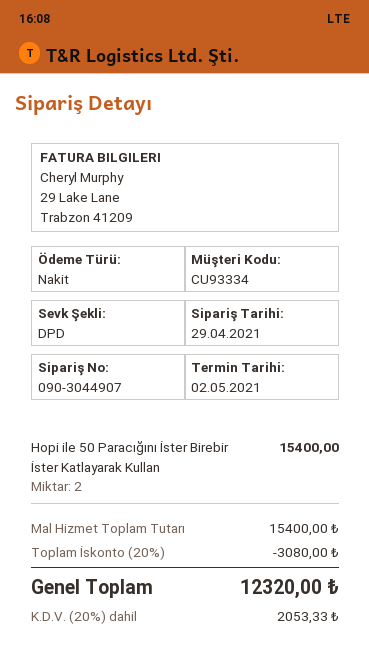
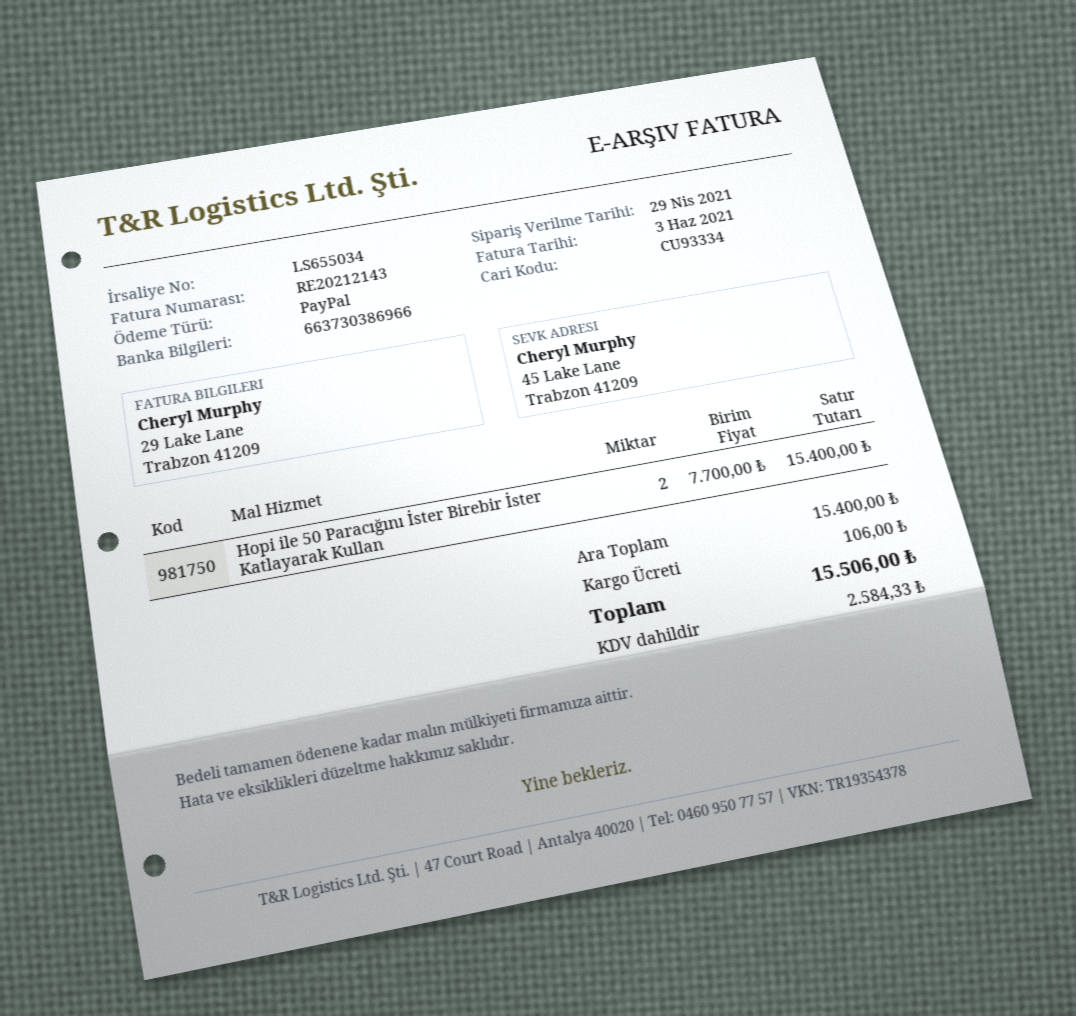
payment method: cash -> PayPal
discount: 20% = 3080.00 -> none
shipping: none -> 106.00
tax: 2053.33 -> 2584.33
total: 12320.00 -> 15506.00

